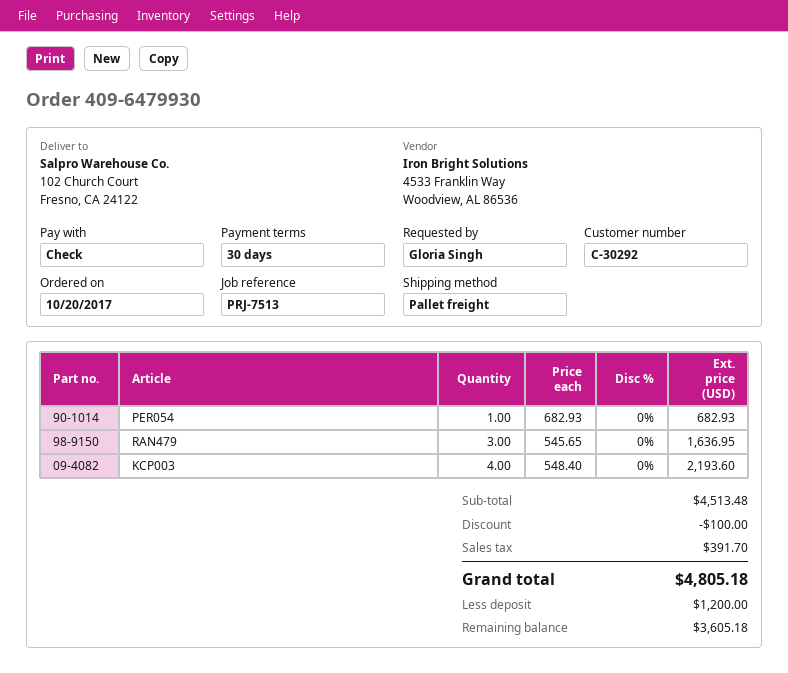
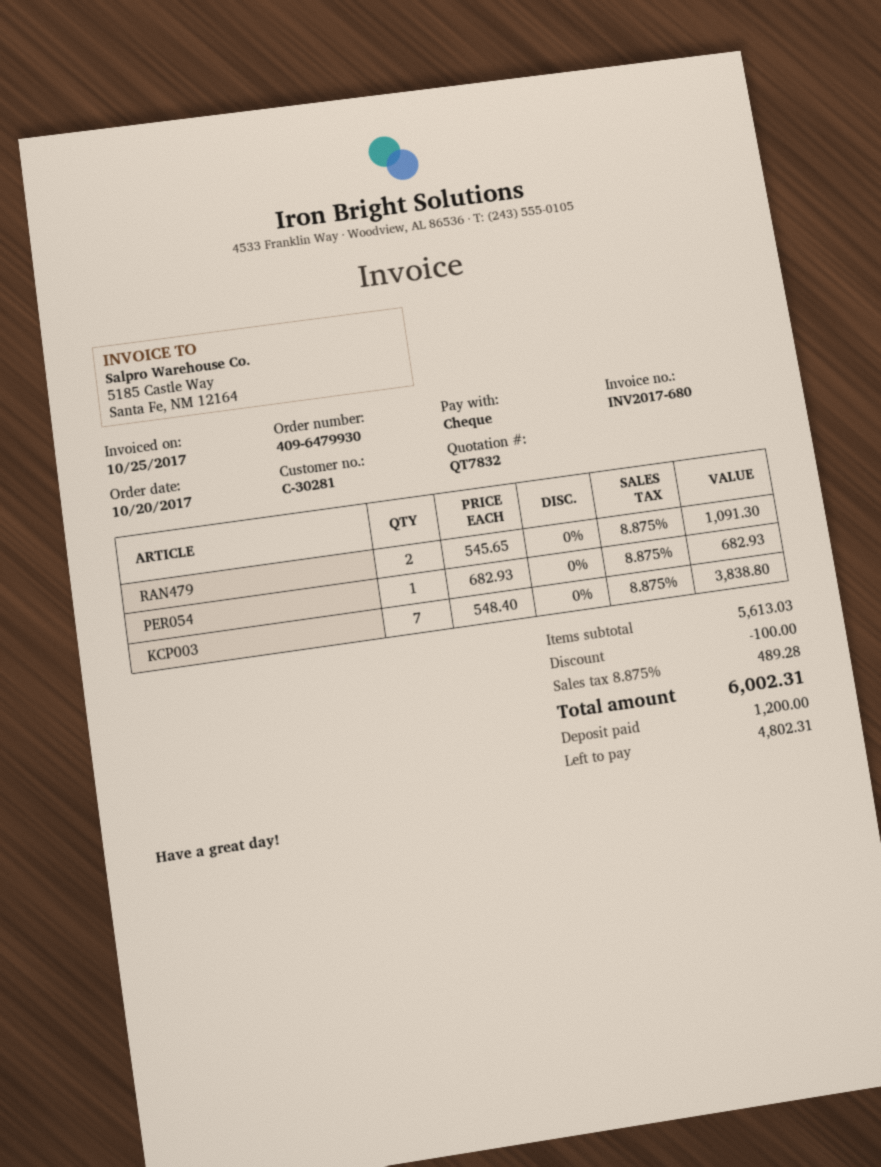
customer number: C-30292 -> C-30281
RAN479: 3 x 545.65 = 1636.95 -> 2 x 545.65 = 1091.30
KCP003: 4 x 548.40 = 2193.60 -> 7 x 548.40 = 3838.80
subtotal: 4513.48 -> 5613.03
tax: 391.70 -> 489.28
total: 4805.18 -> 6002.31
balance: 3605.18 -> 4802.31

